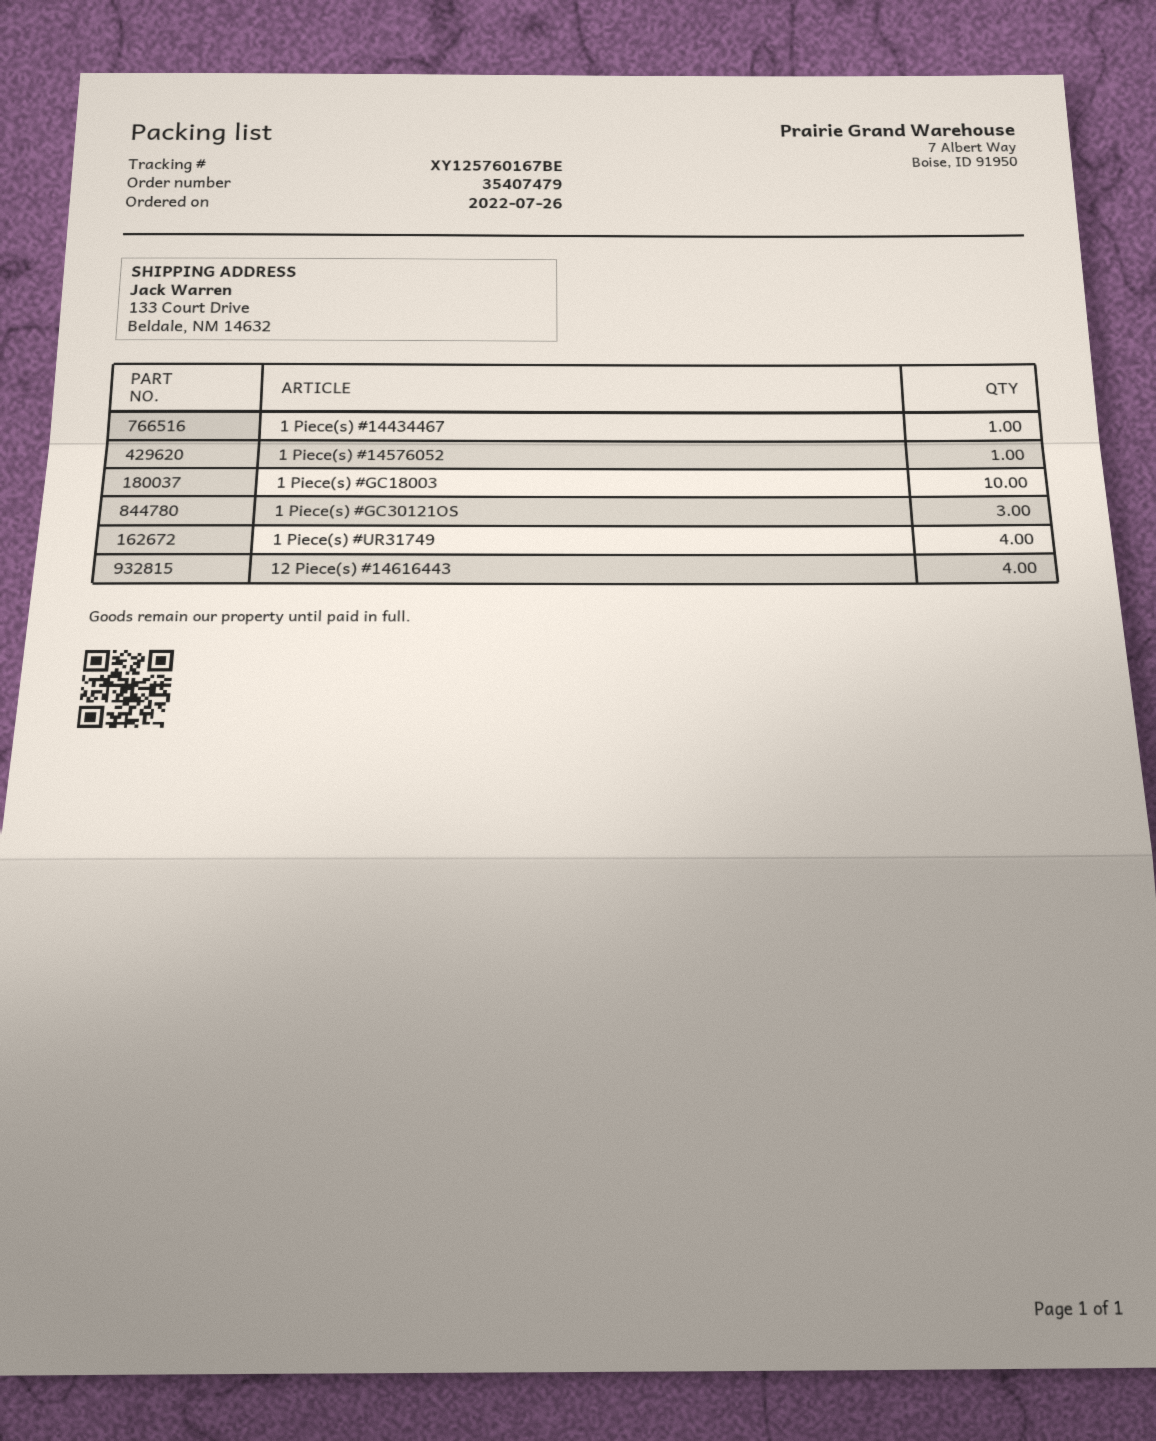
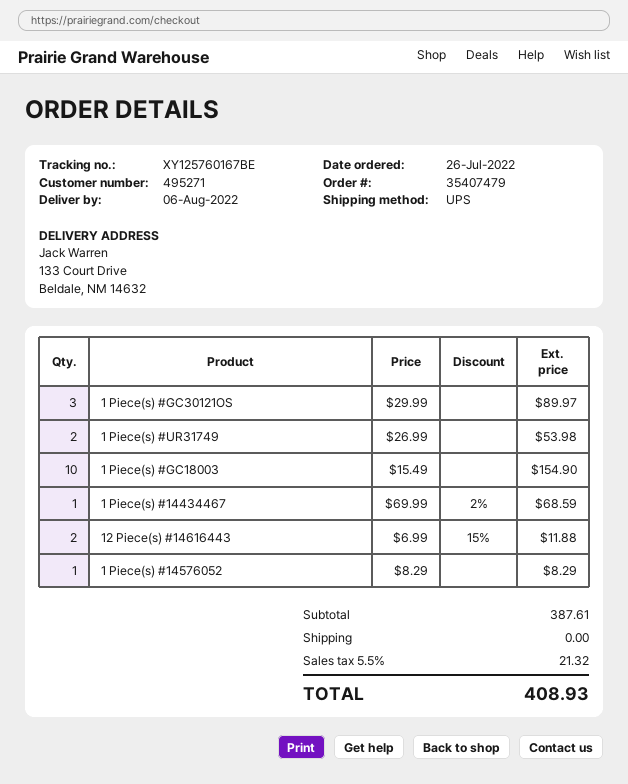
1 Piece(s) #UR31749: 4 -> 2
12 Piece(s) #14616443: 4 -> 2

